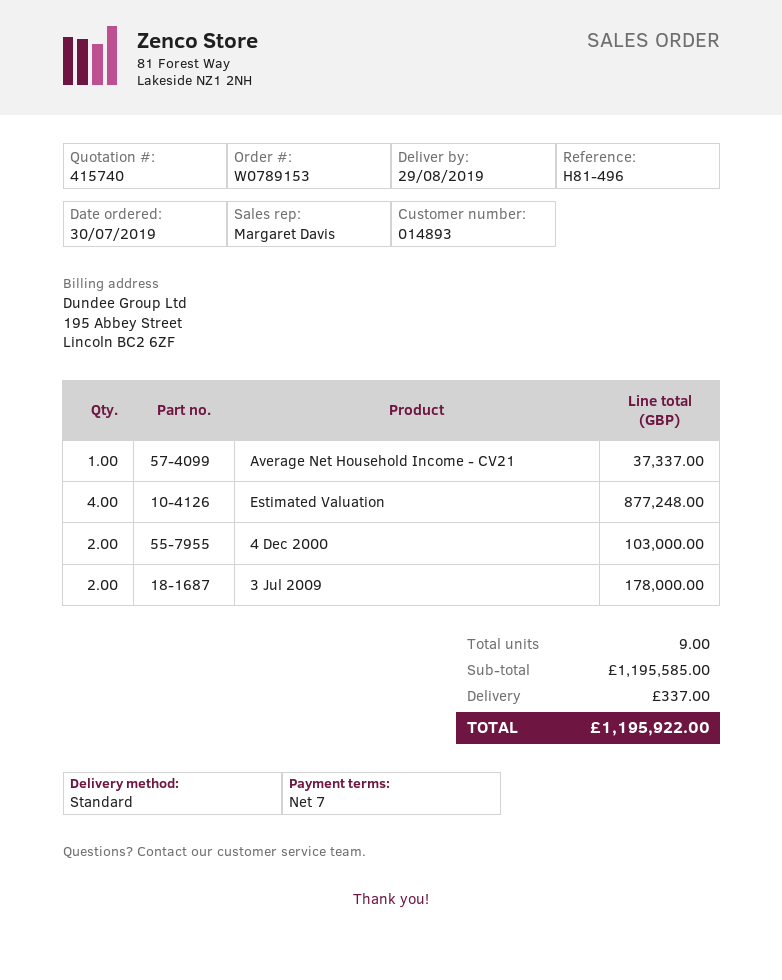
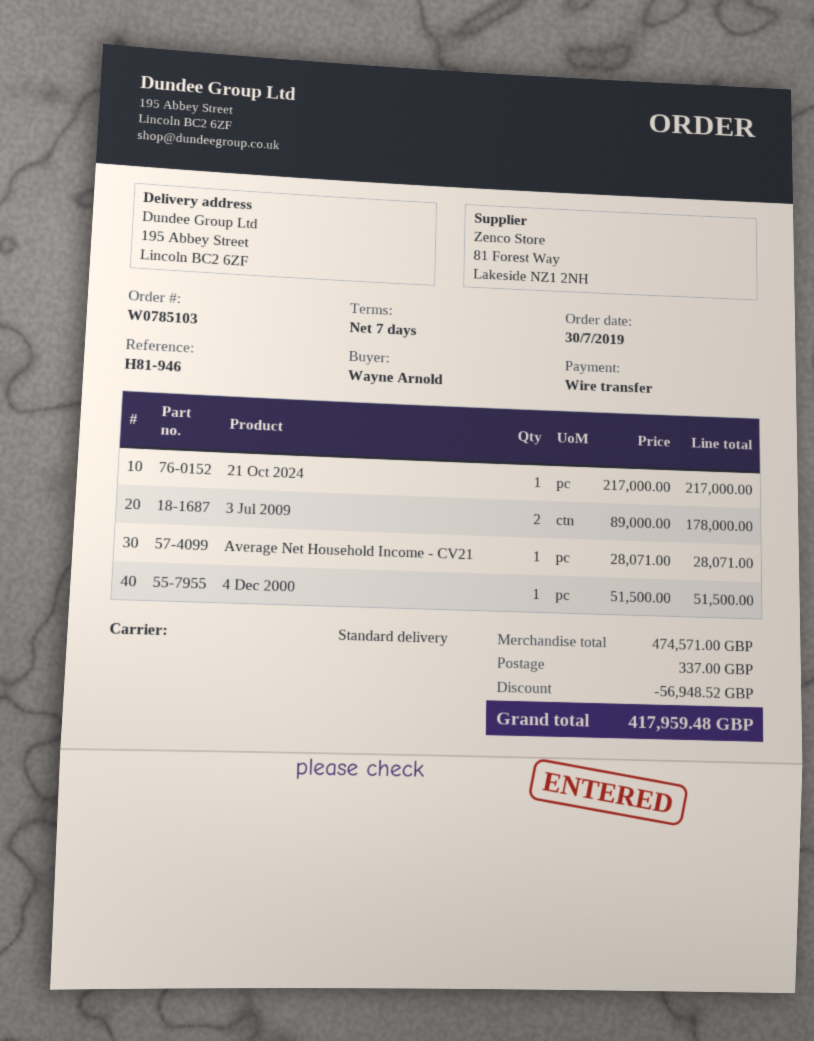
order number: W0789153 -> W0785103
reference: H81-496 -> H81-946
Average Net Household Income - CV21: 1 for 37337.00 -> 1 for 28071.00
Estimated Valuation: 4 for 877248.00 -> none
4 Dec 2000: 2 for 103000.00 -> 1 for 51500.00
21 Oct 2024: none -> 1 for 217000.00
subtotal: 1195585.00 -> 474571.00
discount: none -> 56948.52
total: 1195922.00 -> 417959.48

